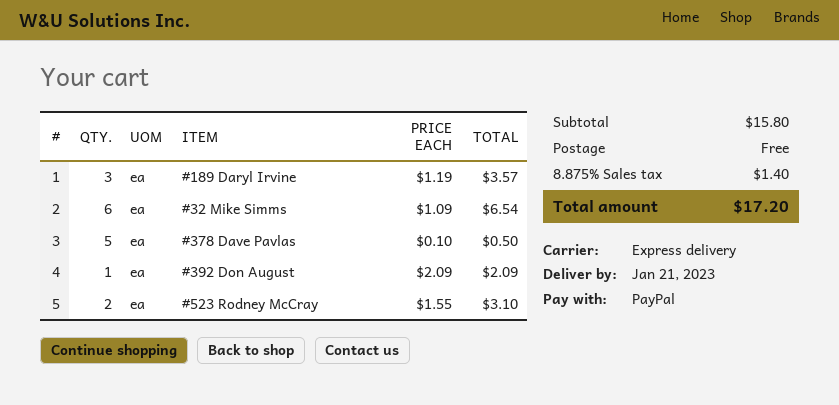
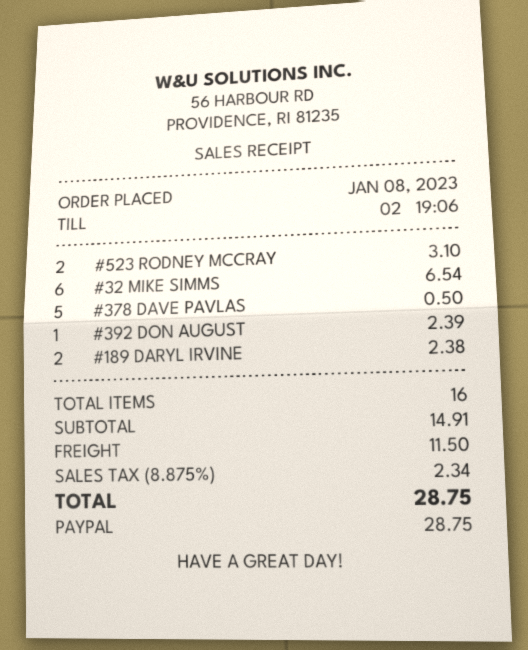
#189 Daryl Irvine: 3 for 3.57 -> 2 for 2.38
#392 Don August: 1 for 2.09 -> 1 for 2.39
subtotal: 15.80 -> 14.91
shipping: 0.00 -> 11.50
tax: 8.875% = 1.40 -> 8.875% = 2.34
total: 17.20 -> 28.75

